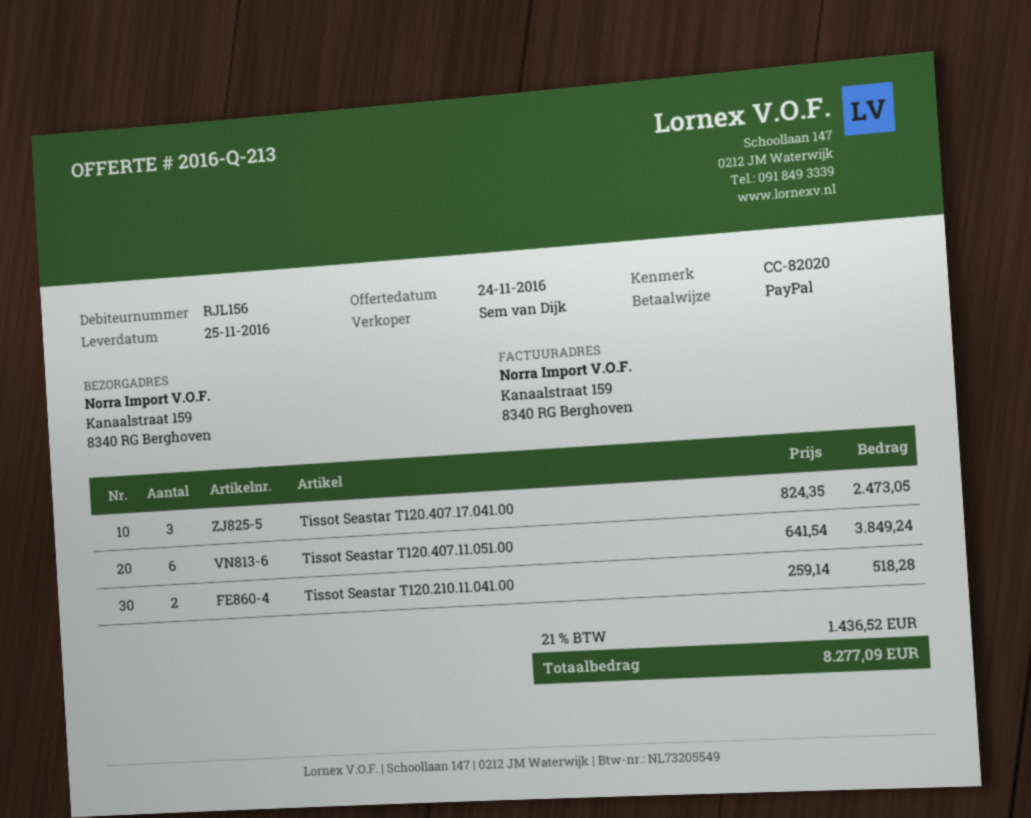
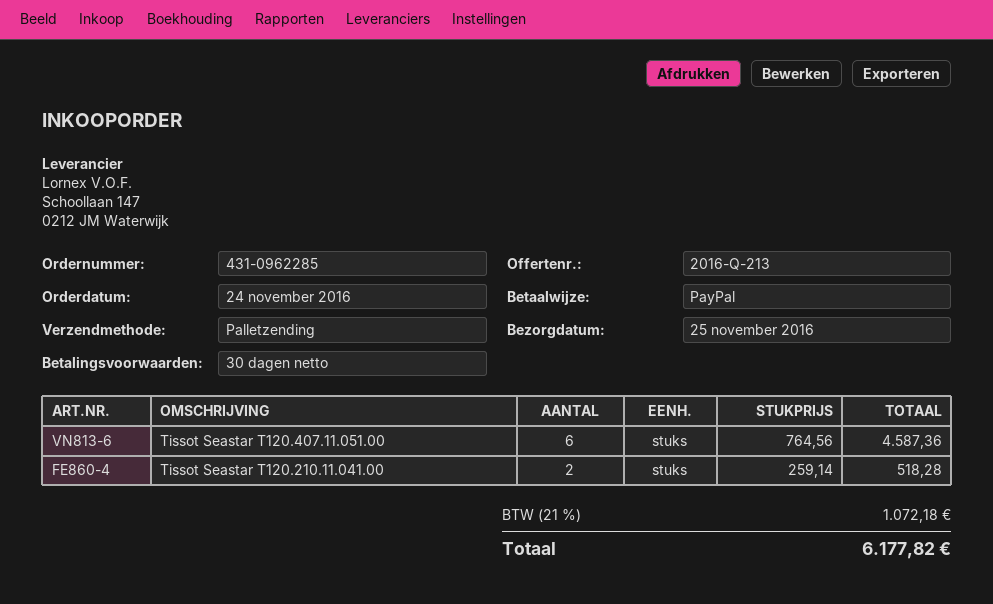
Tissot Seastar T120.407.17.041.00: 3 x 824.35 = 2473.05 -> none
Tissot Seastar T120.407.11.051.00: 6 x 641.54 = 3849.24 -> 6 x 764.56 = 4587.36
tax: 21% = 1436.52 -> 21% = 1072.18
total: 8277.09 -> 6177.82

